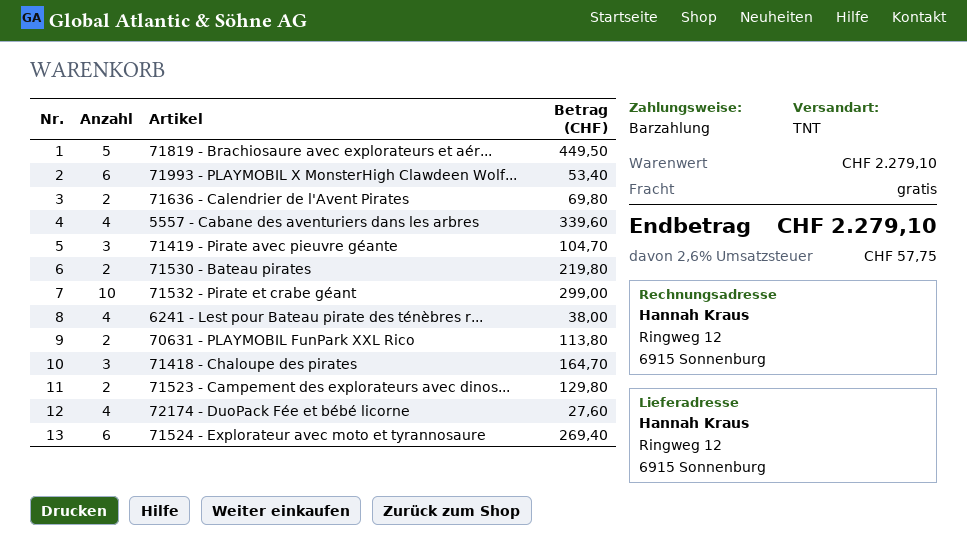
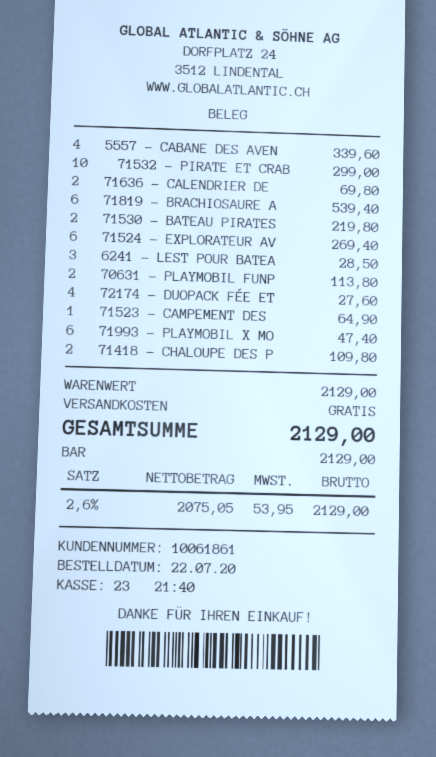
71819 - Brachiosaure avec explorateurs et aér...: 5 for 449.50 -> 6 for 539.40
71993 - PLAYMOBIL X MonsterHigh Clawdeen Wolf...: 6 for 53.40 -> 6 for 47.40
71419 - Pirate avec pieuvre géante: 3 for 104.70 -> none
6241 - Lest pour Bateau pirate des ténèbres r...: 4 for 38.00 -> 3 for 28.50
71418 - Chaloupe des pirates: 3 for 164.70 -> 2 for 109.80
71523 - Campement des explorateurs avec dinos...: 2 for 129.80 -> 1 for 64.90
subtotal: 2279.10 -> 2129.00
tax: 2.6% = 57.75 -> 2.6% = 53.95
total: 2279.10 -> 2129.00

